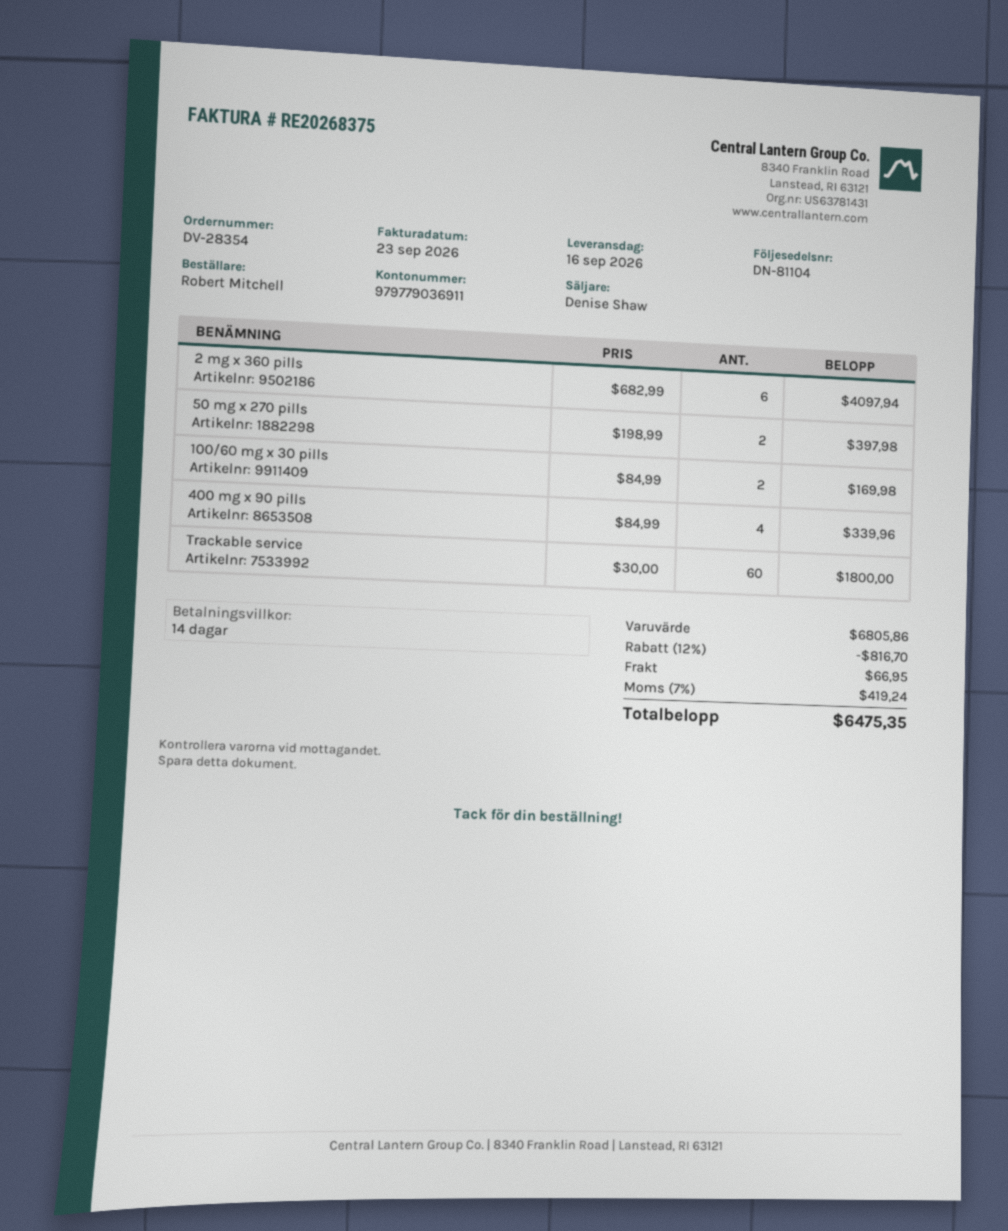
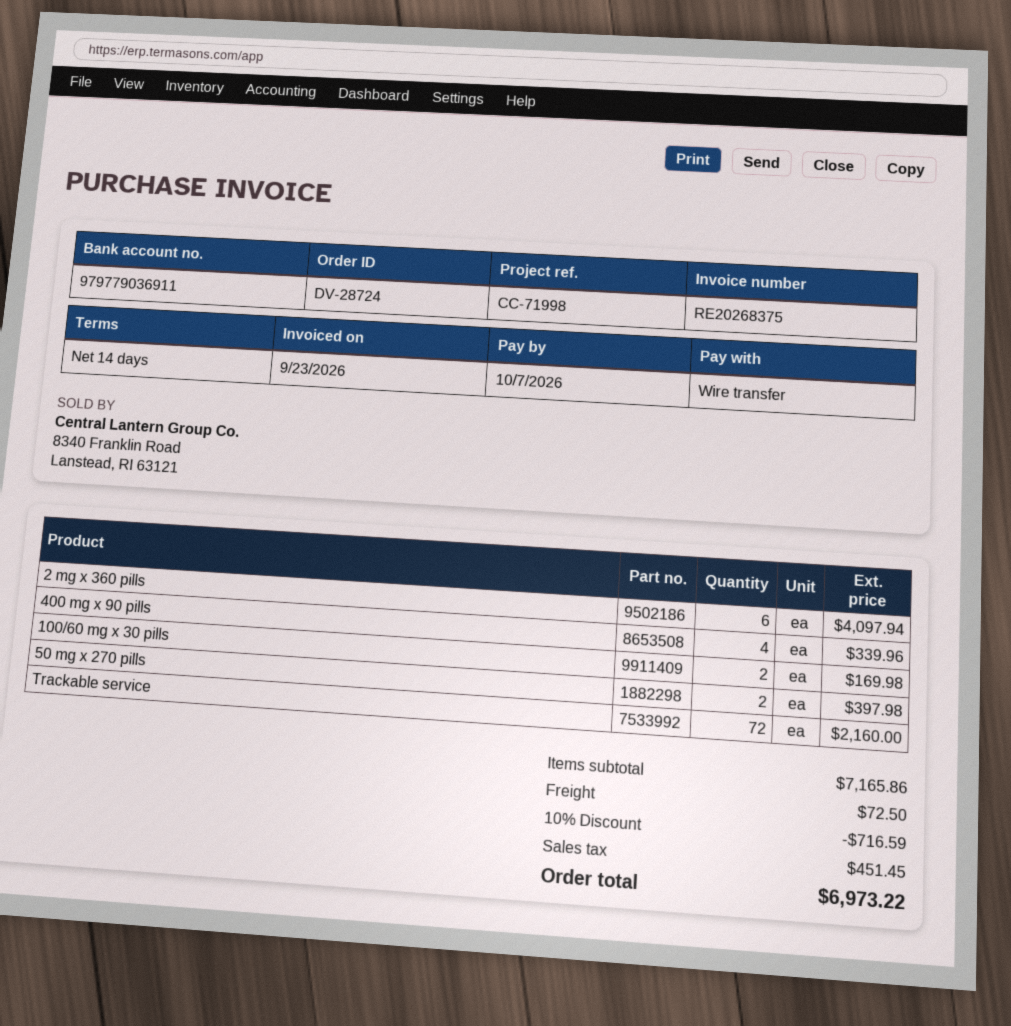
order number: DV-28354 -> DV-28724
Trackable service: 60 for 1800.00 -> 72 for 2160.00
subtotal: 6805.86 -> 7165.86
discount: 12% = 816.70 -> 10% = 716.59
shipping: 66.95 -> 72.50
tax: 419.24 -> 451.45
total: 6475.35 -> 6973.22

